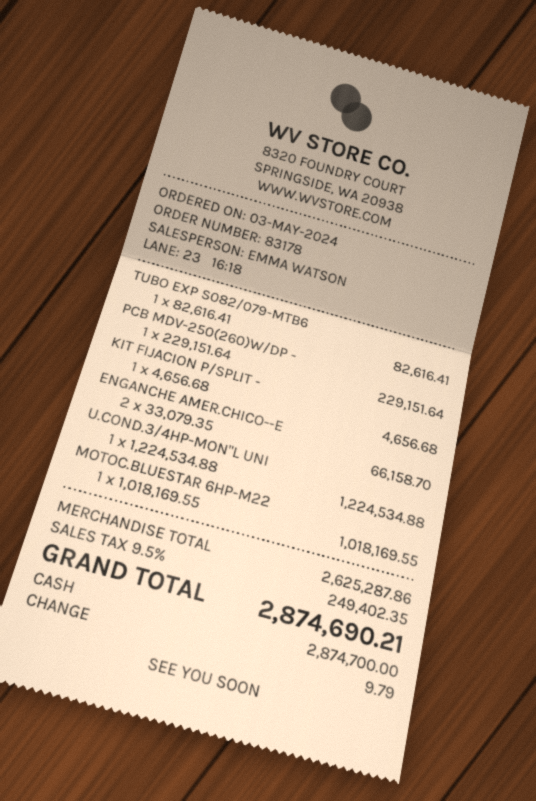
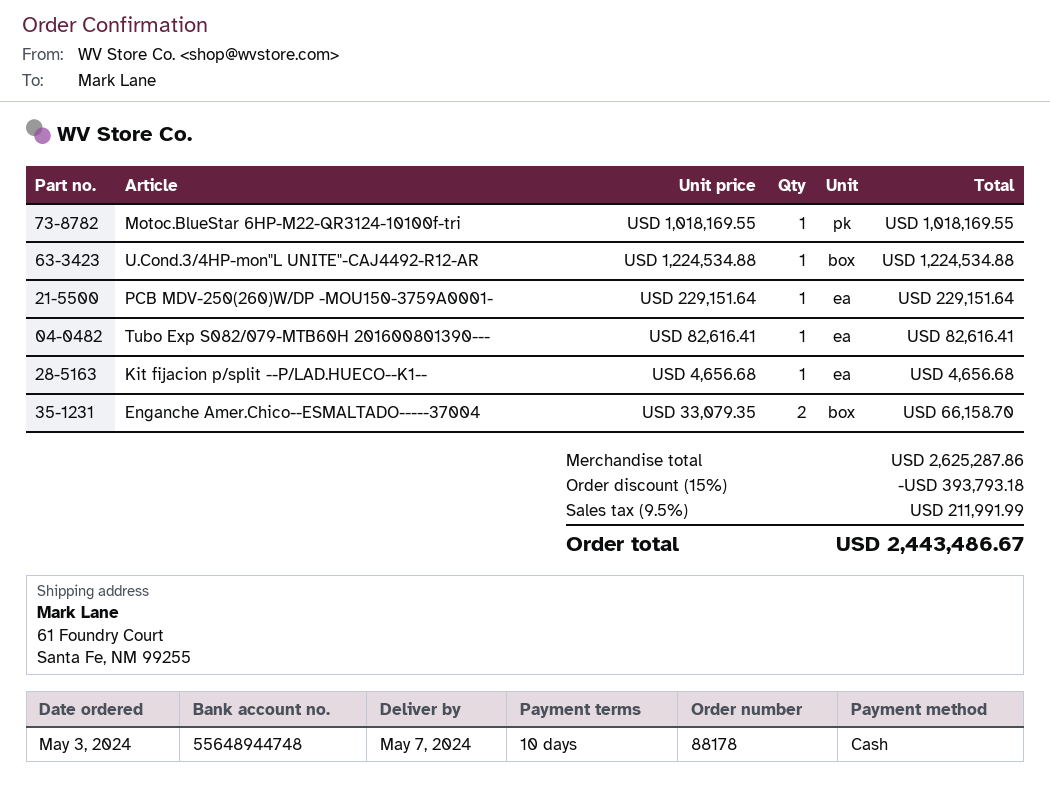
order number: 83178 -> 88178
discount: none -> 15% = 393793.18
tax: 9.5% = 249402.35 -> 9.5% = 211991.99
total: 2874690.21 -> 2443486.67

